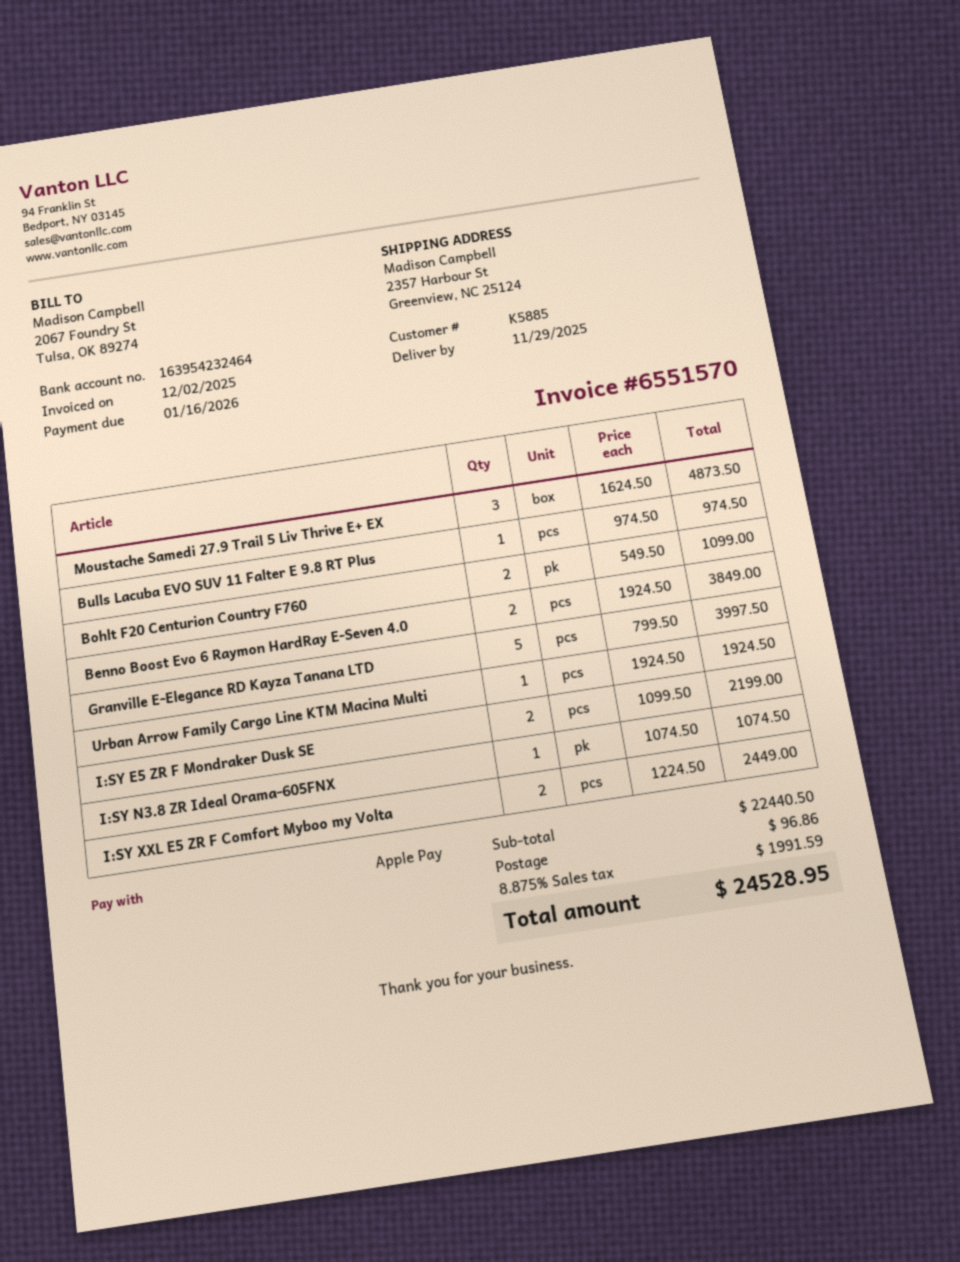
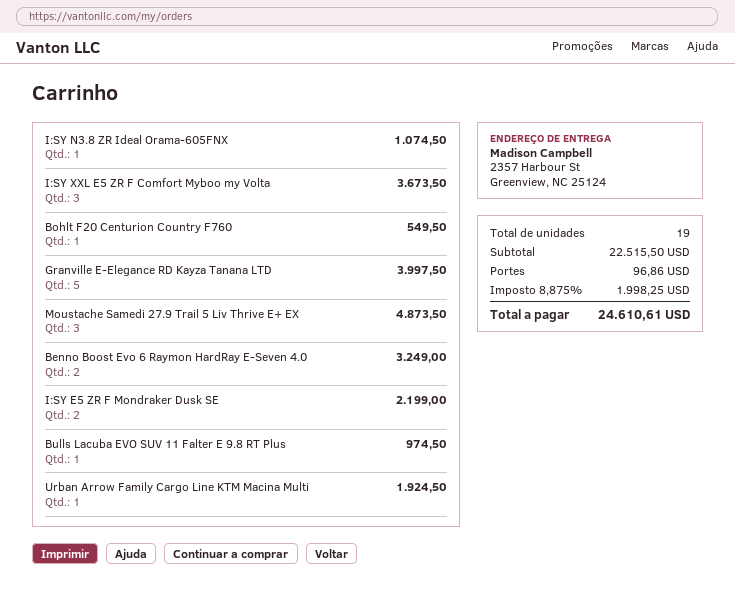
Bohlt F20 Centurion Country F760: 2 for 1099.00 -> 1 for 549.50
Benno Boost Evo 6 Raymon HardRay E-Seven 4.0: 2 for 3849.00 -> 2 for 3249.00
I:SY XXL E5 ZR F Comfort Myboo my Volta: 2 for 2449.00 -> 3 for 3673.50
subtotal: 22440.50 -> 22515.50
tax: 8.875% = 1991.59 -> 8.875% = 1998.25
total: 24528.95 -> 24610.61

